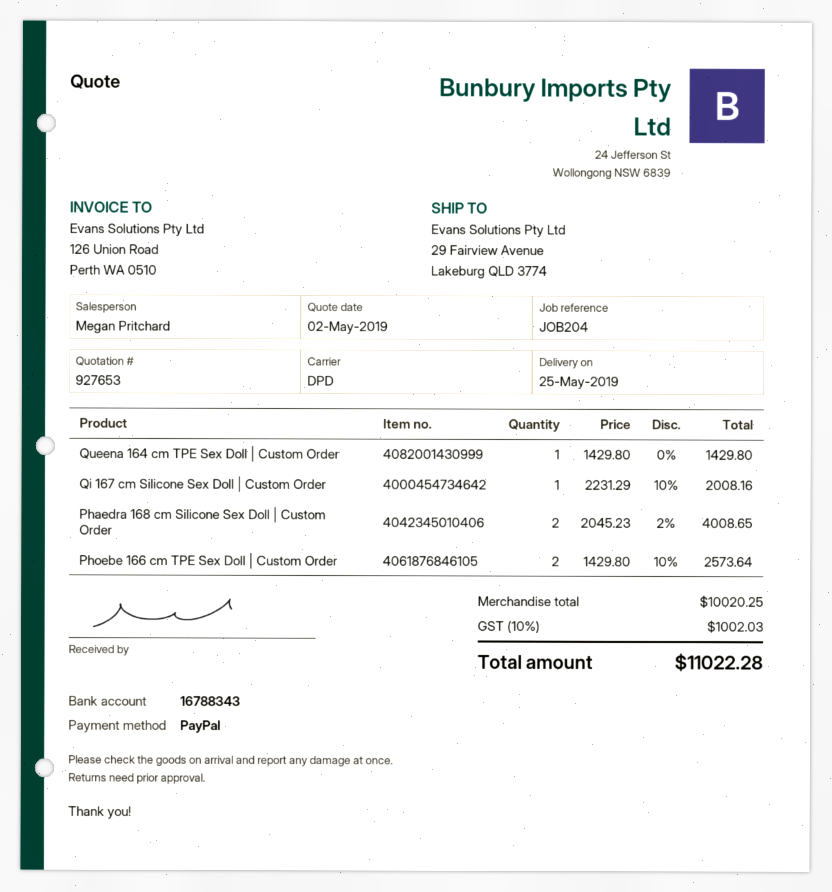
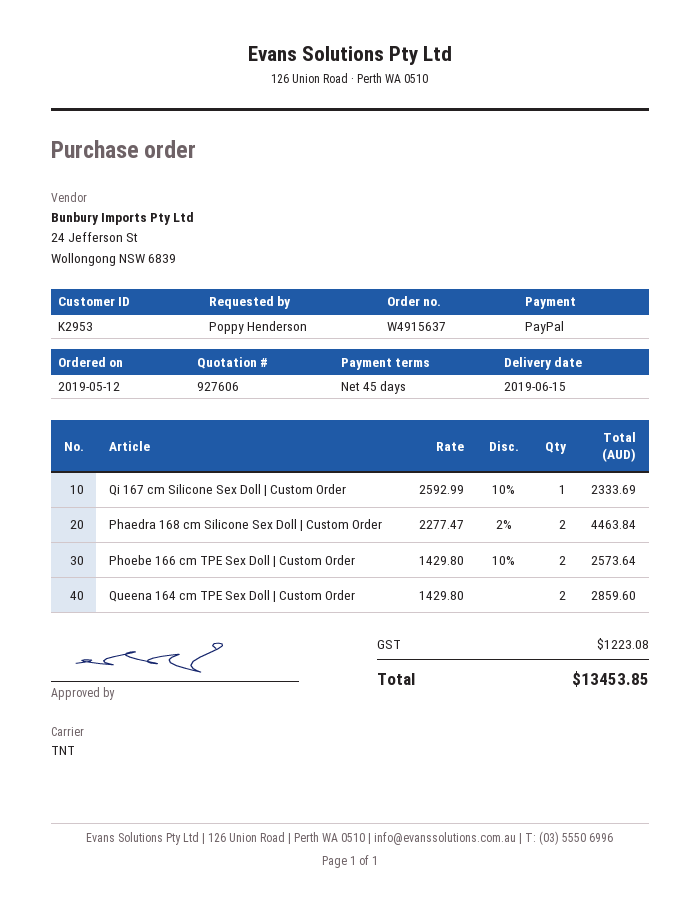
quote number: 927653 -> 927606
delivery date: 2019-05-25 -> 2019-06-15
shipping method: DPD -> TNT
Queena 164 cm TPE Sex Doll | Custom Order: 1 x 1429.80 = 1429.80 -> 2 x 1429.80 = 2859.60
Qi 167 cm Silicone Sex Doll | Custom Order: 1 x 2231.29 - 10% = 2008.16 -> 1 x 2592.99 - 10% = 2333.69
Phaedra 168 cm Silicone Sex Doll | Custom Order: 2 x 2045.23 - 2% = 4008.65 -> 2 x 2277.47 - 2% = 4463.84
tax: 1002.03 -> 1223.08
total: 11022.28 -> 13453.85

